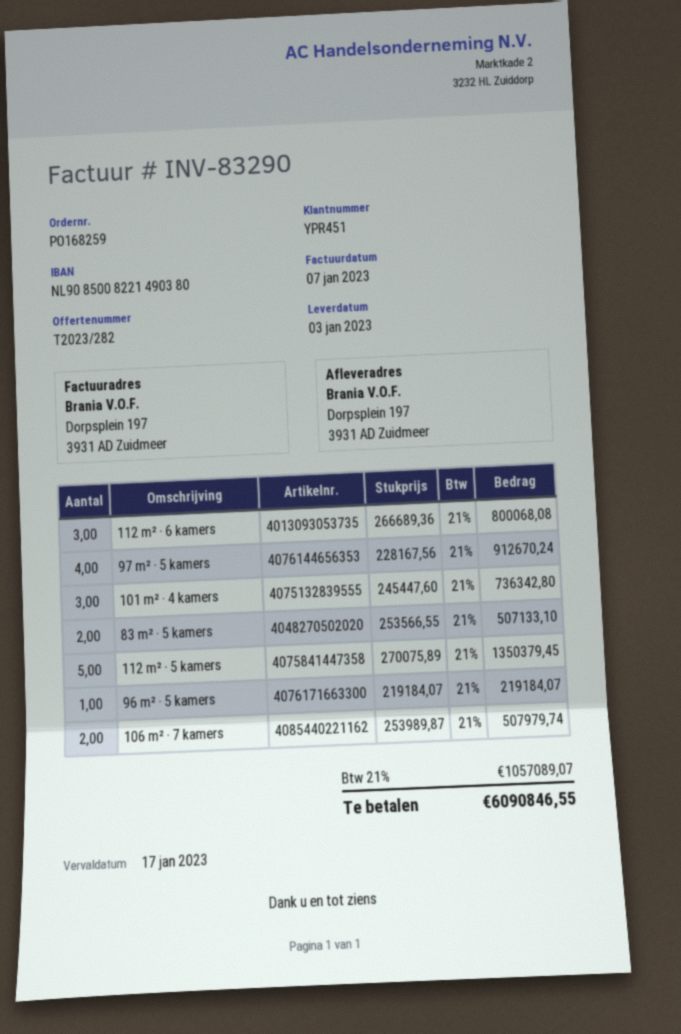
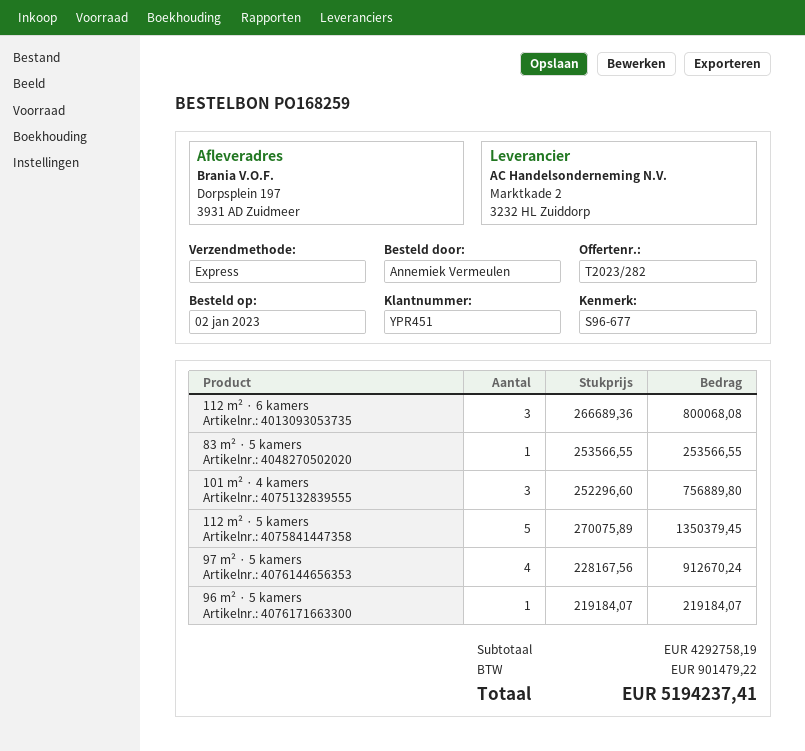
101 m² · 4 kamers: 3 x 245447.60 = 736342.80 -> 3 x 252296.60 = 756889.80
83 m² · 5 kamers: 2 x 253566.55 = 507133.10 -> 1 x 253566.55 = 253566.55
106 m² · 7 kamers: 2 x 253989.87 = 507979.74 -> none
tax: 1057089.07 -> 901479.22
total: 6090846.55 -> 5194237.41

